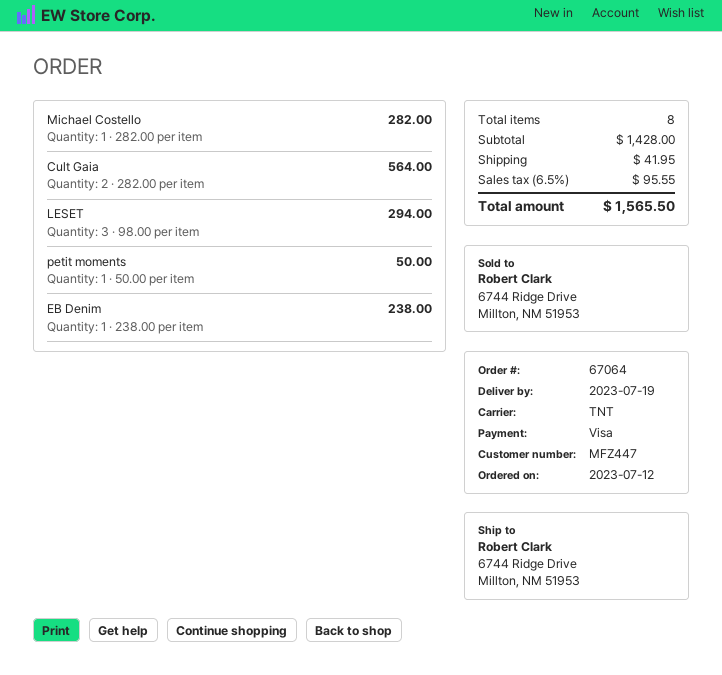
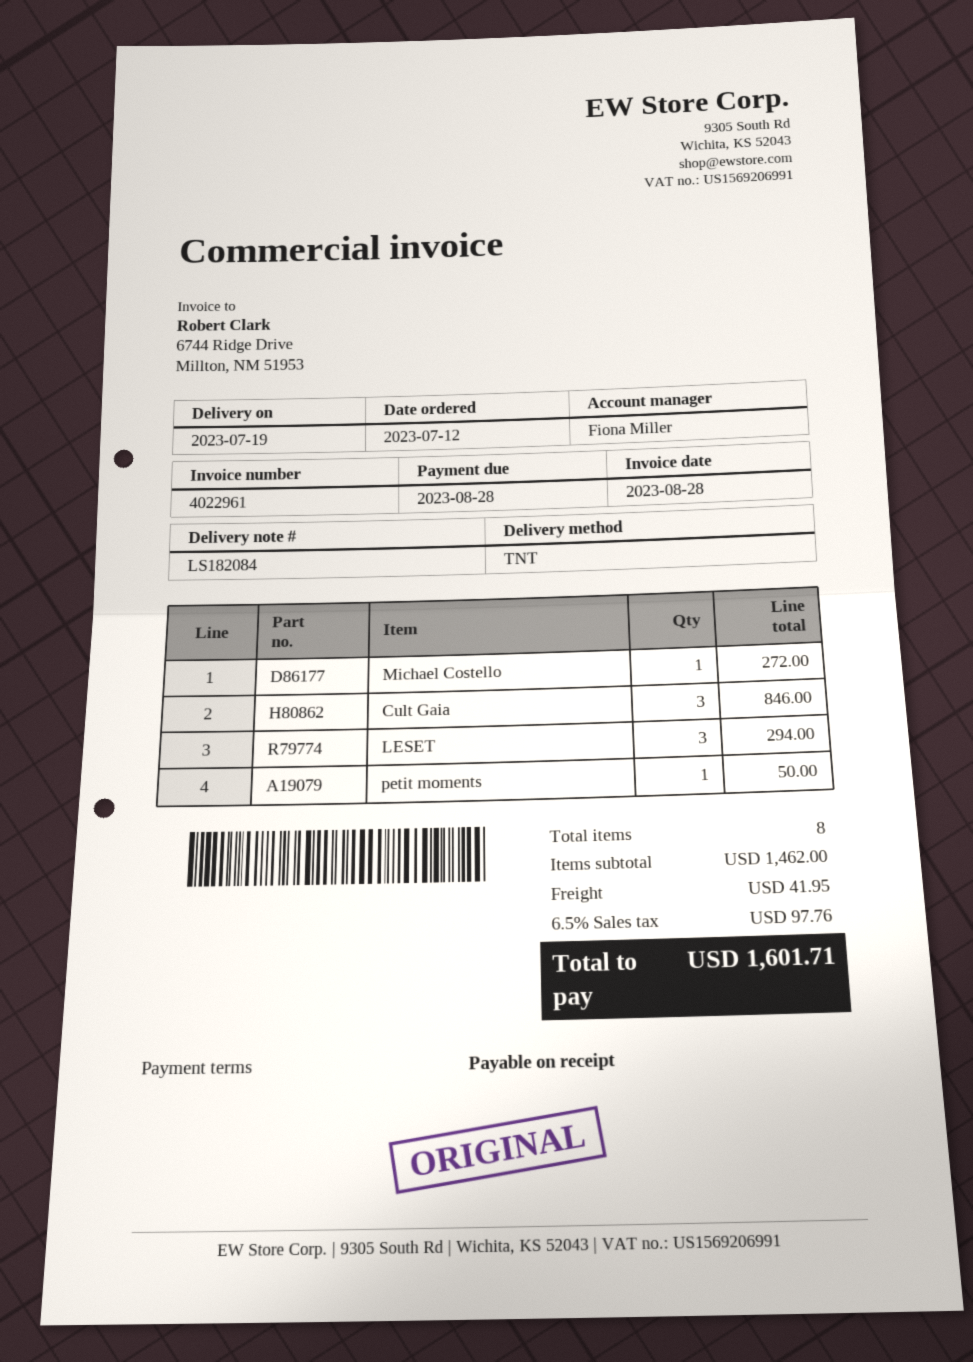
Michael Costello: 1 for 282.00 -> 1 for 272.00
Cult Gaia: 2 for 564.00 -> 3 for 846.00
EB Denim: 1 for 238.00 -> none
subtotal: 1428.00 -> 1462.00
tax: 6.5% = 95.55 -> 6.5% = 97.76
total: 1565.50 -> 1601.71

